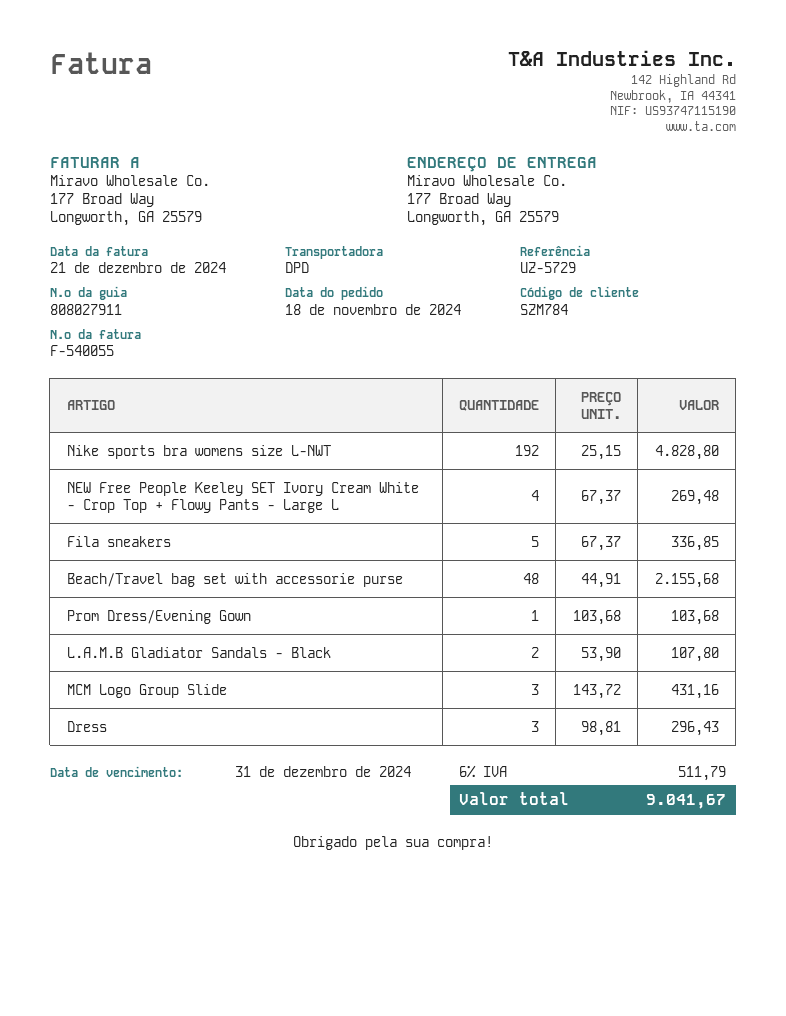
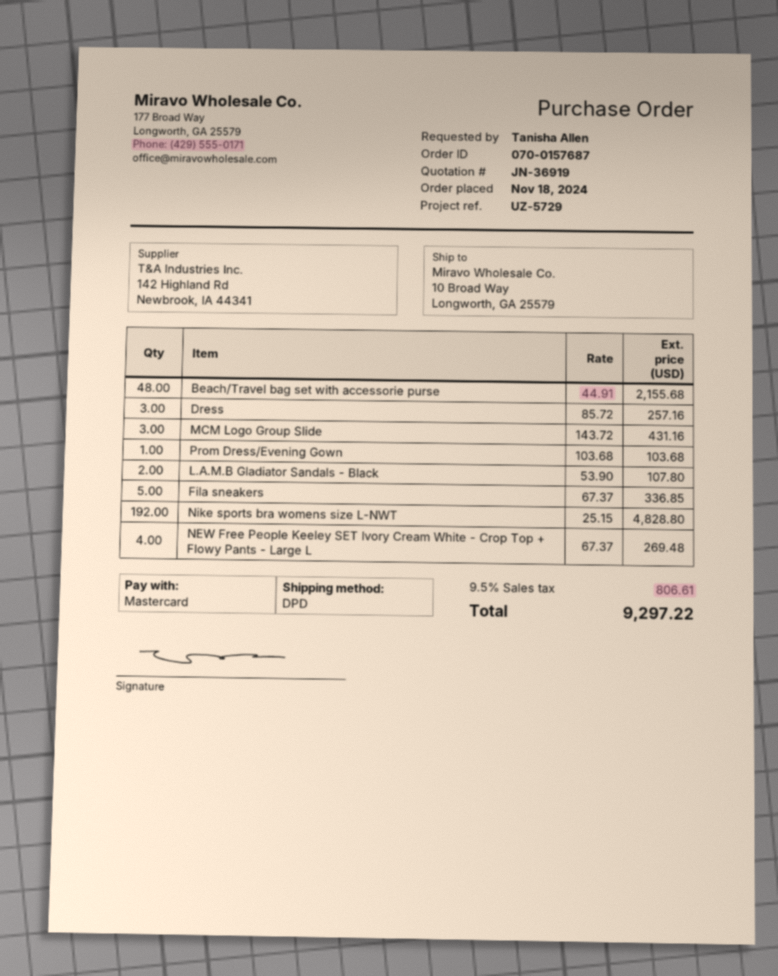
ship to: 177 Broad Way, Longworth, GA 25579 -> 10 Broad Way, Longworth, GA 25579
Dress: 3 x 98.81 = 296.43 -> 3 x 85.72 = 257.16
tax: 6% = 511.79 -> 9.5% = 806.61
total: 9041.67 -> 9297.22

